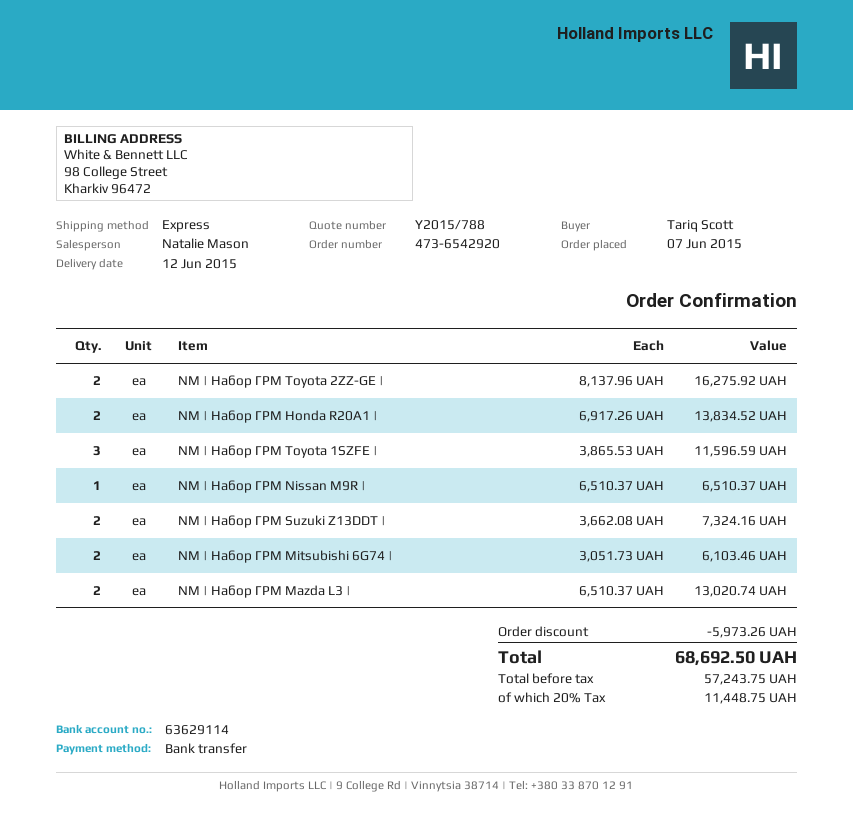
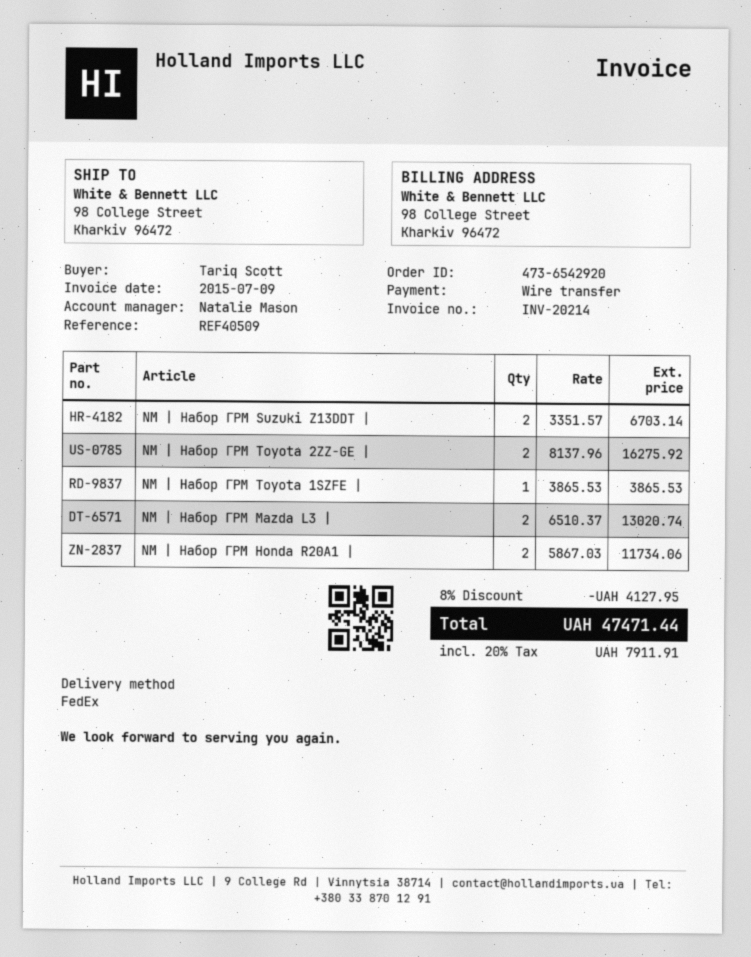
shipping method: express -> FedEx
NM | Набор ГРМ Honda R20A1 |: 2 x 6917.26 = 13834.52 -> 2 x 5867.03 = 11734.06
NM | Набор ГРМ Toyota 1SZFE |: 3 x 3865.53 = 11596.59 -> 1 x 3865.53 = 3865.53
NM | Набор ГРМ Nissan M9R |: 1 x 6510.37 = 6510.37 -> none
NM | Набор ГРМ Suzuki Z13DDT |: 2 x 3662.08 = 7324.16 -> 2 x 3351.57 = 6703.14
NM | Набор ГРМ Mitsubishi 6G74 |: 2 x 3051.73 = 6103.46 -> none
discount: 5973.26 -> 4127.95
tax: 20% = 11448.75 -> 20% = 7911.91
total: 68692.50 -> 47471.44

